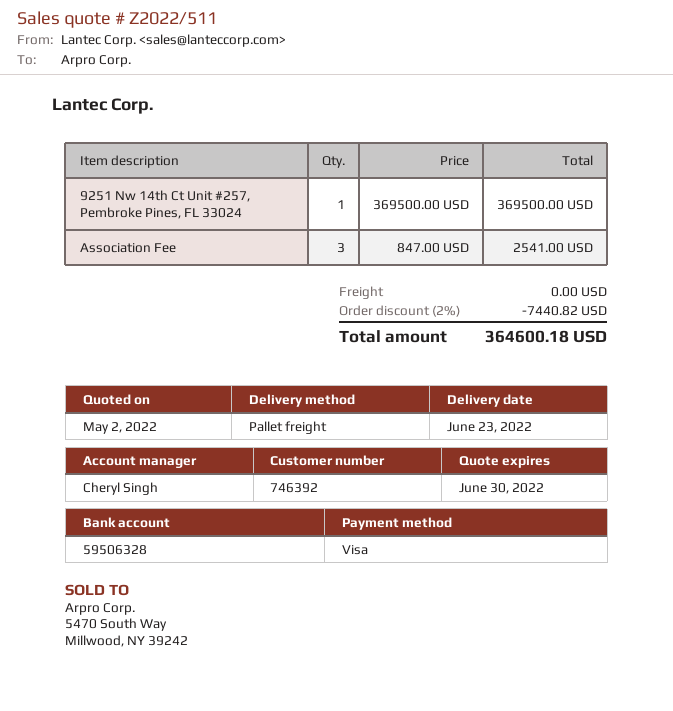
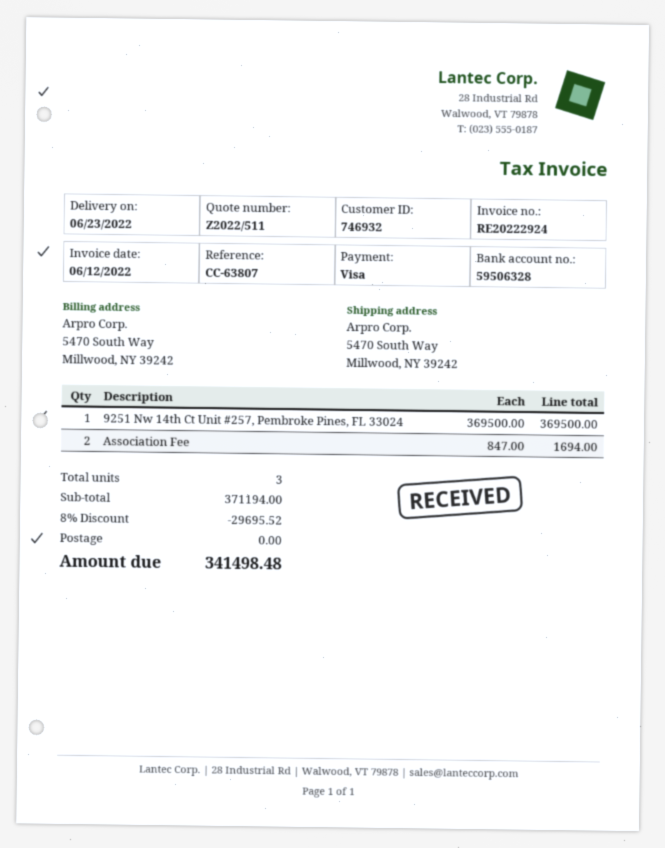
customer number: 746392 -> 746932
Association Fee: 3 x 847.00 = 2541.00 -> 2 x 847.00 = 1694.00
discount: 2% = 7440.82 -> 8% = 29695.52
total: 364600.18 -> 341498.48

